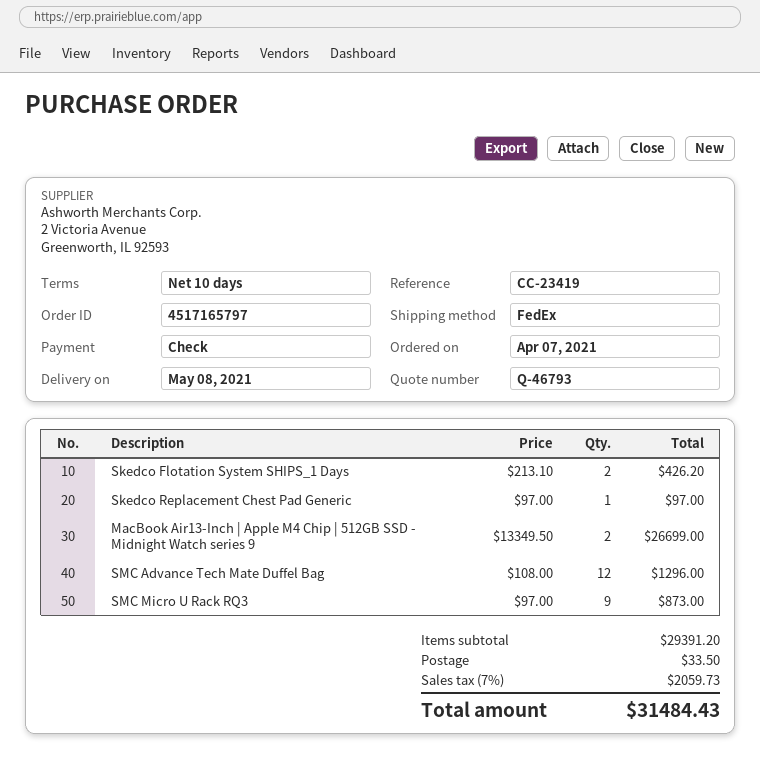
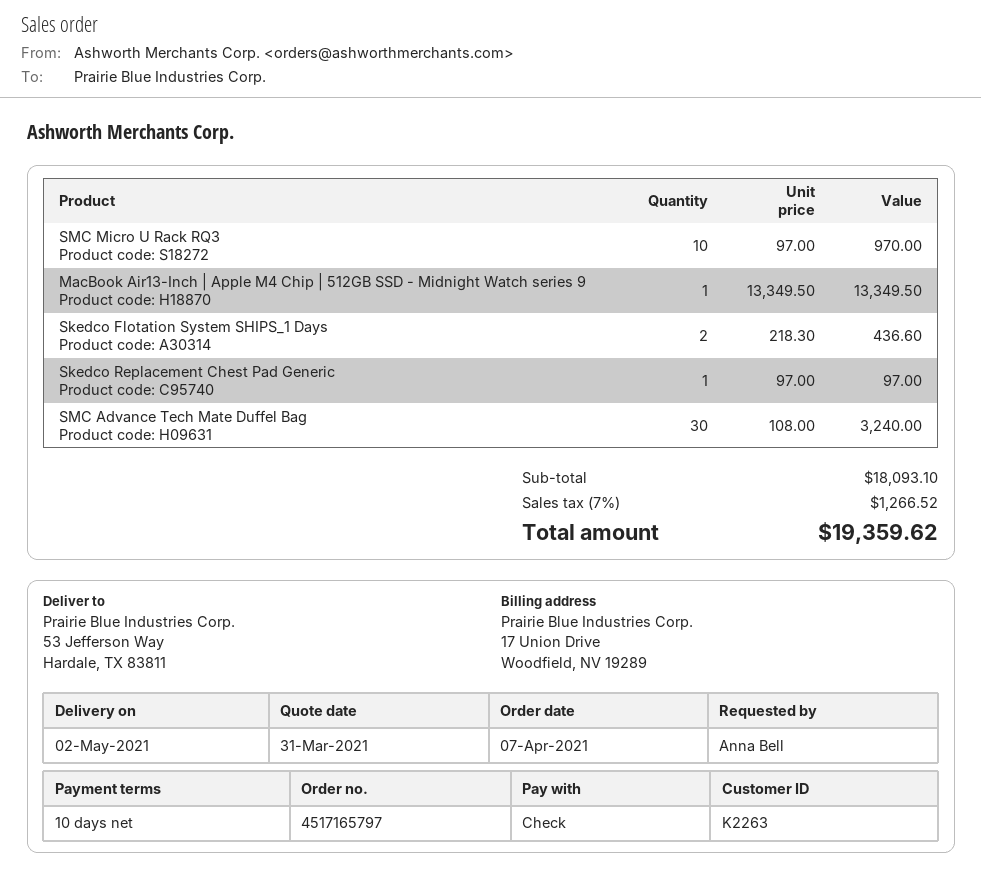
delivery date: 2021-05-08 -> 2021-05-02
Skedco Flotation System SHIPS_1 Days: 2 x 213.10 = 426.20 -> 2 x 218.30 = 436.60
MacBook Air13-Inch | Apple M4 Chip | 512GB SSD - Midnight Watch series 9: 2 x 13349.50 = 26699.00 -> 1 x 13349.50 = 13349.50
SMC Advance Tech Mate Duffel Bag: 12 x 108.00 = 1296.00 -> 30 x 108.00 = 3240.00
SMC Micro U Rack RQ3: 9 x 97.00 = 873.00 -> 10 x 97.00 = 970.00
subtotal: 29391.20 -> 18093.10
shipping: 33.50 -> none
tax: 7% = 2059.73 -> 7% = 1266.52
total: 31484.43 -> 19359.62

